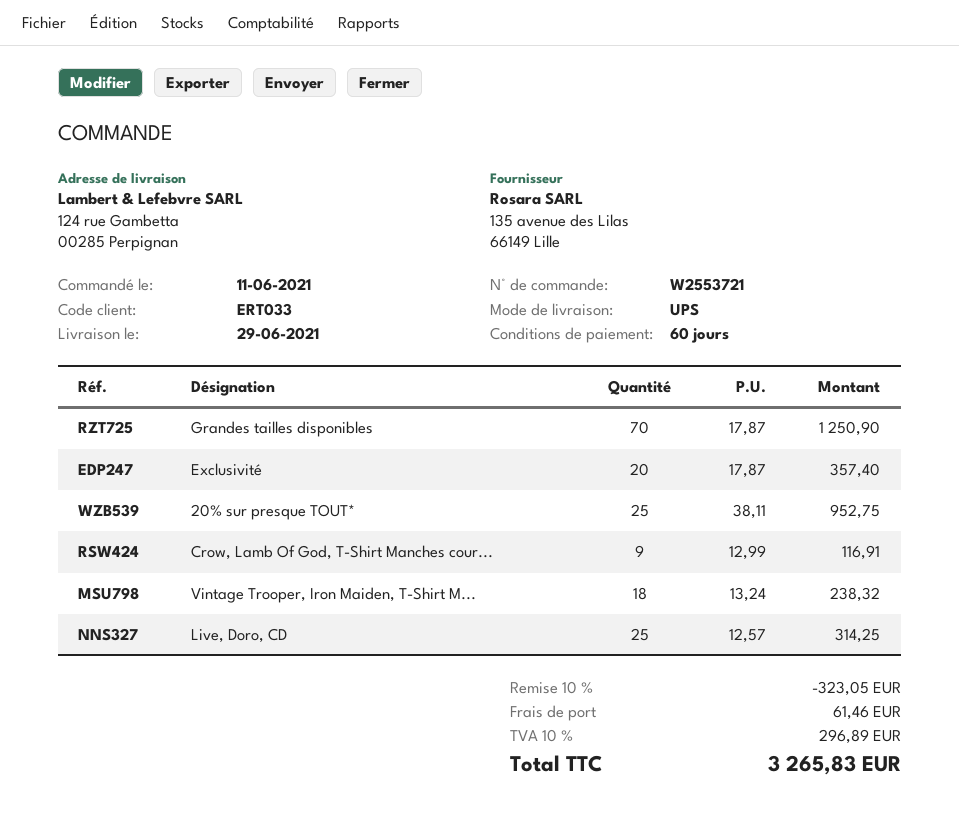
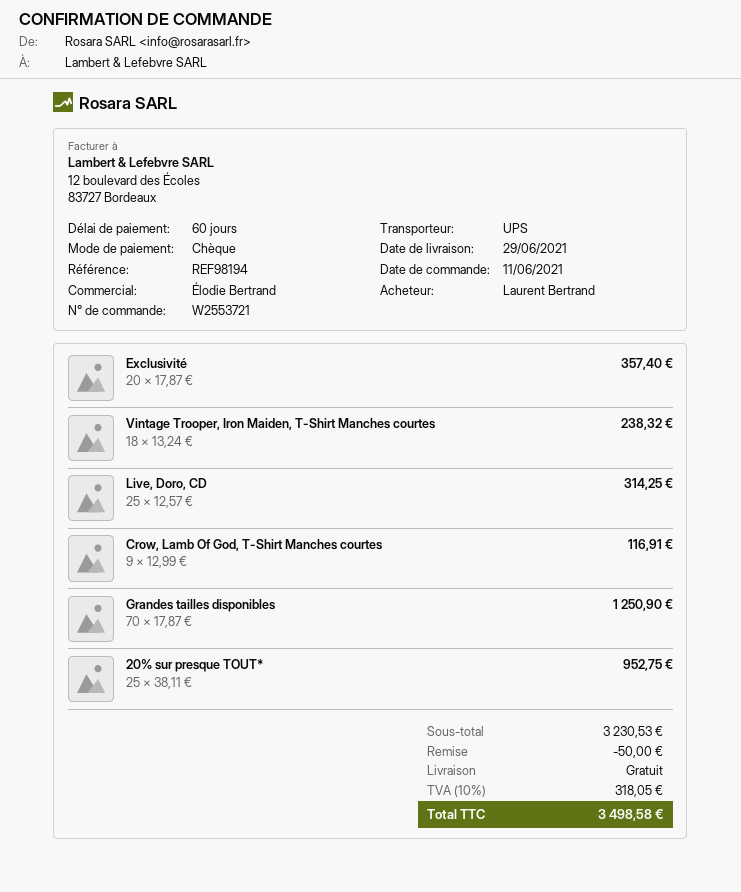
discount: 323.05 -> 50.00
shipping: 61.46 -> 0.00
tax: 10% = 296.89 -> 10% = 318.05
total: 3265.83 -> 3498.58

